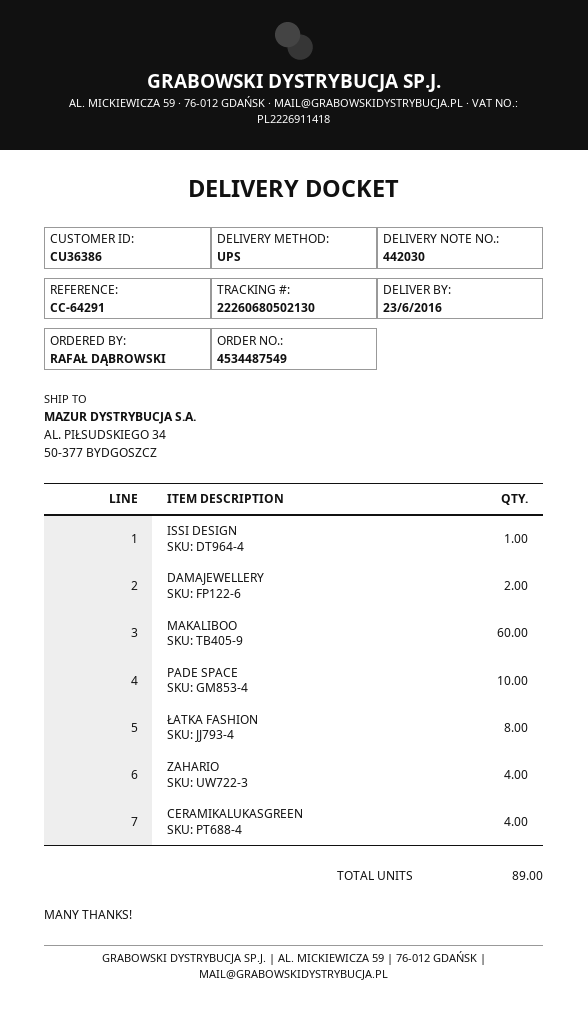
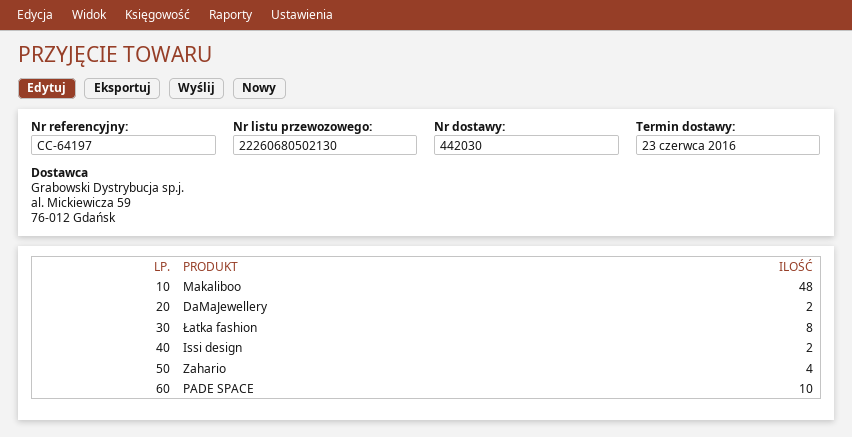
reference: CC-64291 -> CC-64197
ISSI DESIGN: 1 -> 2
MAKALIBOO: 60 -> 48
CERAMIKALUKASGREEN: 4 -> none

